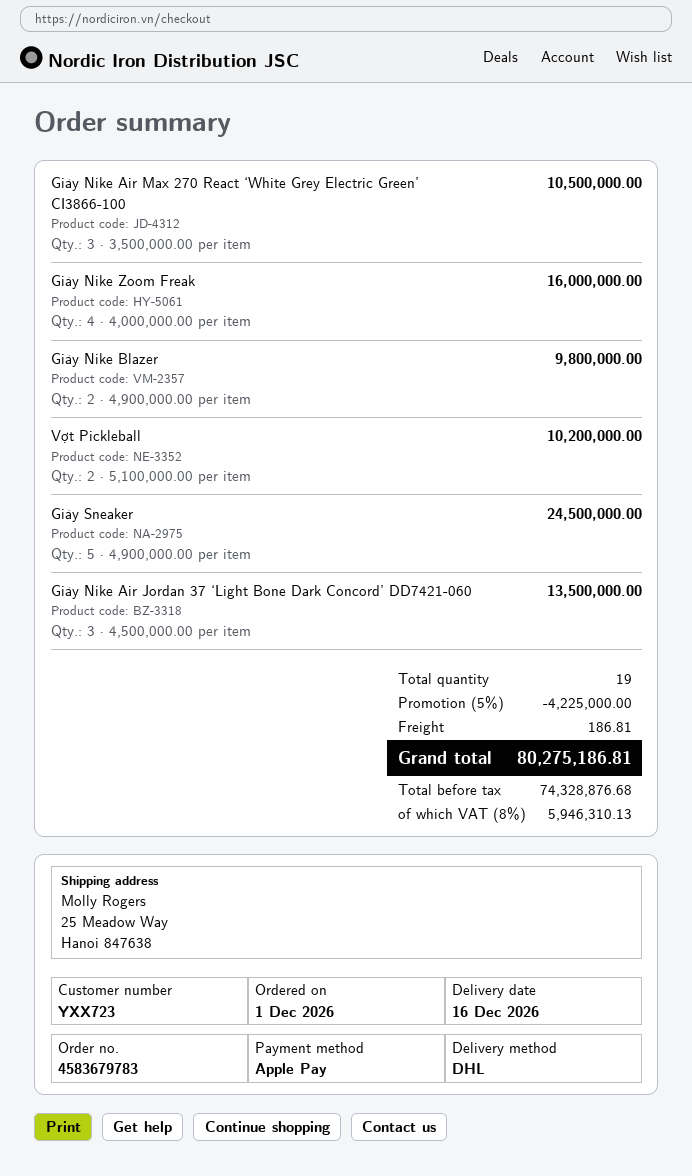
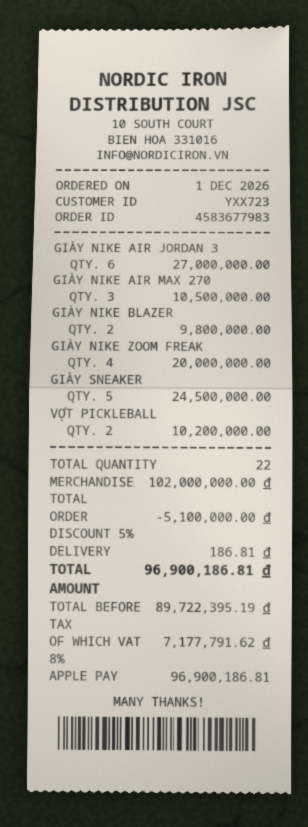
order number: 4583679783 -> 4583677983
Giày Nike Zoom Freak: 4 for 16000000.00 -> 4 for 20000000.00
Giày Nike Air Jordan 37 ‘Light Bone Dark Concord’ DD7421-060: 3 for 13500000.00 -> 6 for 27000000.00
total quantity: 19 -> 22
discount: 5% = 4225000.00 -> 5% = 5100000.00
net: 74328876.68 -> 89722395.19
tax: 8% = 5946310.13 -> 8% = 7177791.62
total: 80275186.81 -> 96900186.81

